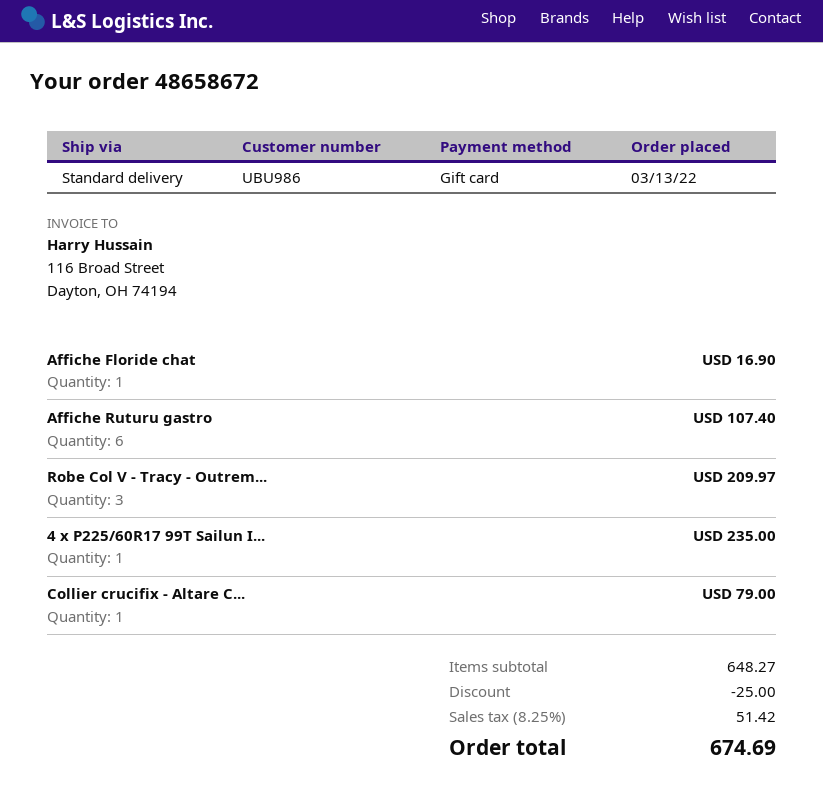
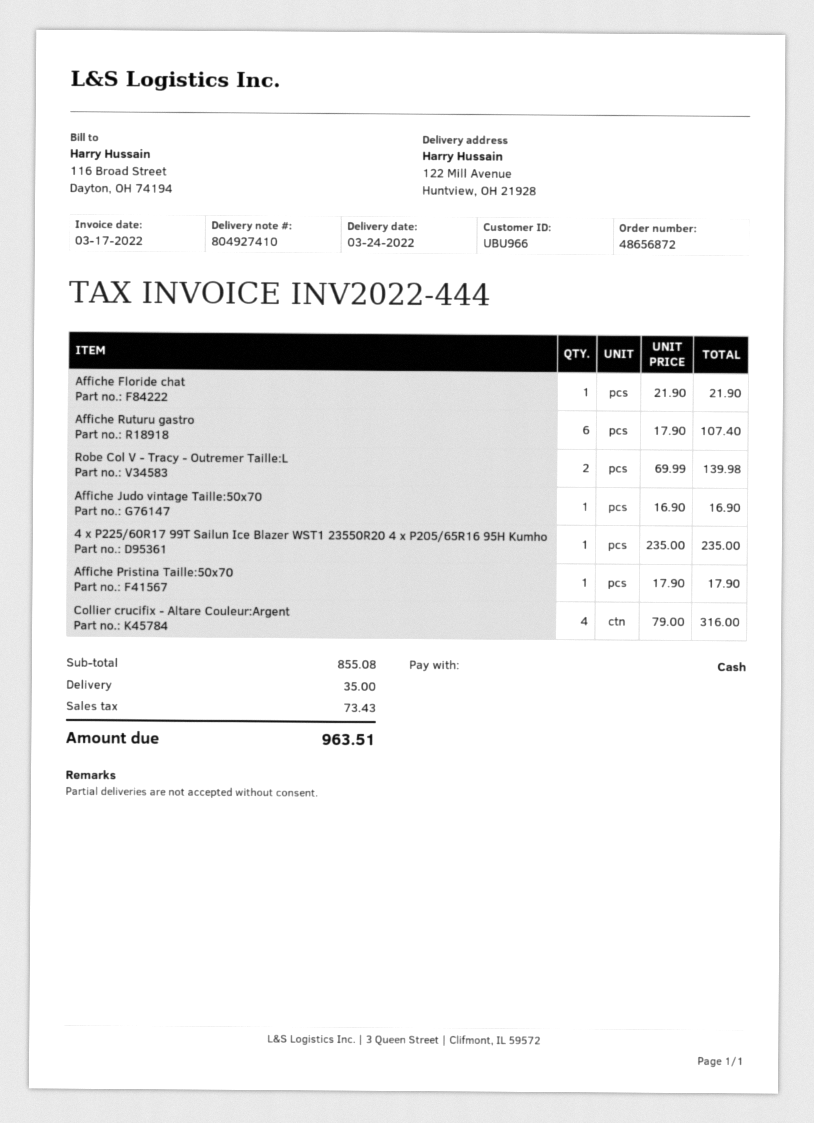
order number: 48658672 -> 48656872
customer number: UBU986 -> UBU966
payment method: gift card -> cash
Affiche Floride chat: 1 for 16.90 -> 1 for 21.90
Robe Col V - Tracy - Outrem...: 3 for 209.97 -> 2 for 139.98
Collier crucifix - Altare C...: 1 for 79.00 -> 4 for 316.00
Affiche Judo vintage Taille:50x70: none -> 1 for 16.90
Affiche Pristina Taille:50x70: none -> 1 for 17.90
subtotal: 648.27 -> 855.08
discount: 25.00 -> none
shipping: none -> 35.00
tax: 51.42 -> 73.43
total: 674.69 -> 963.51

